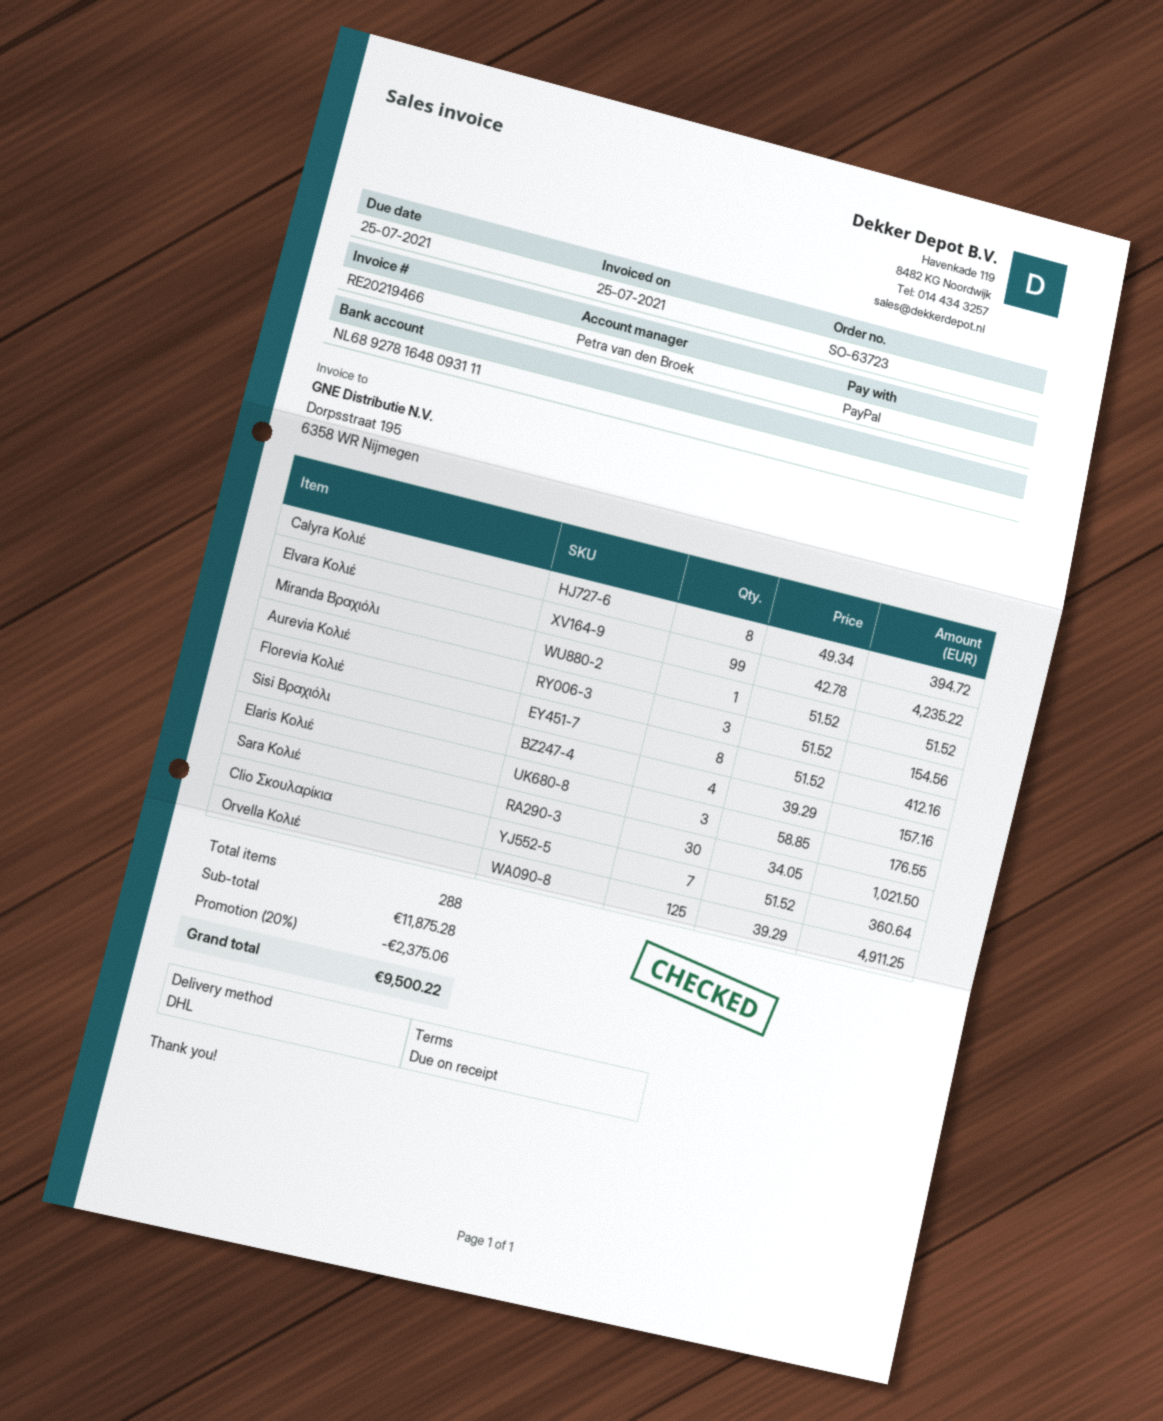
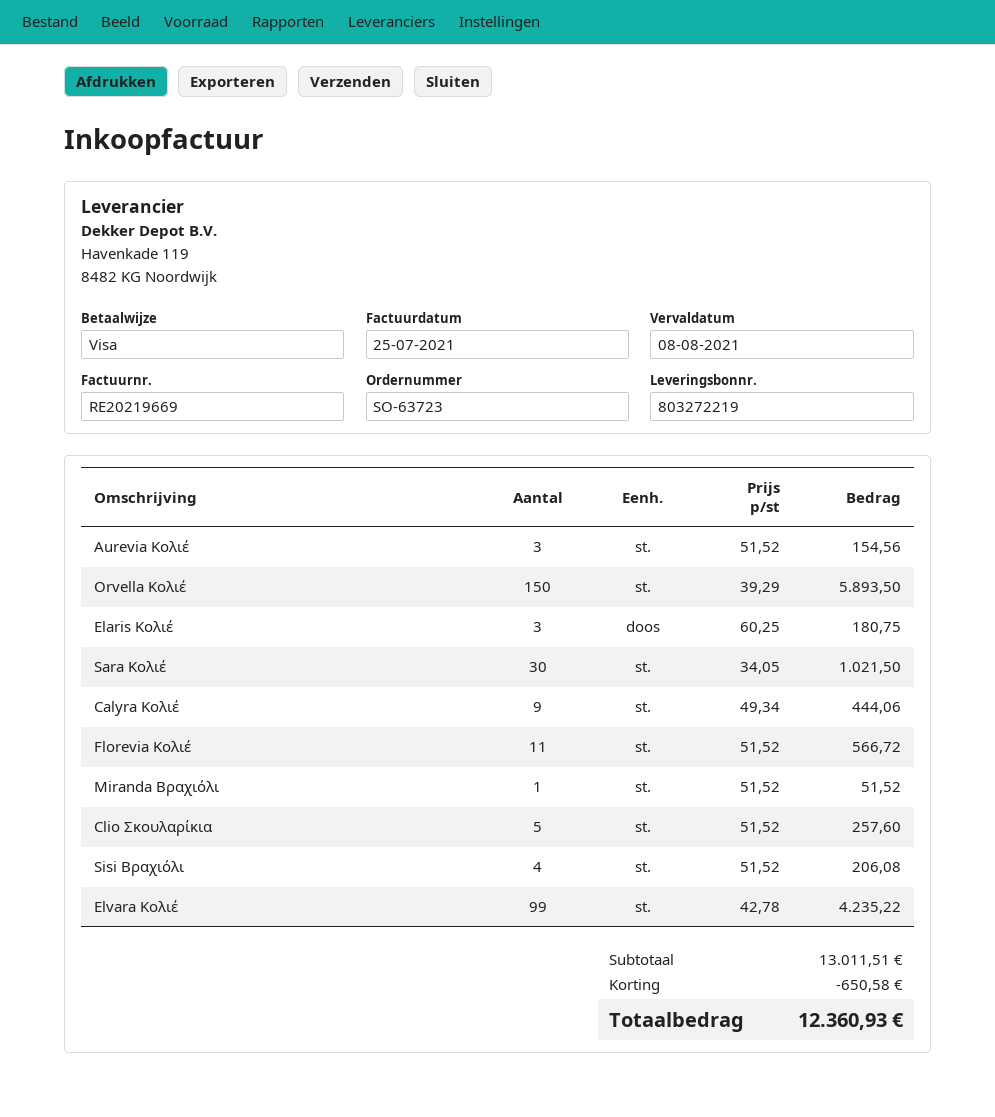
invoice number: RE20219466 -> RE20219669
due date: 2021-07-25 -> 2021-08-08
payment method: PayPal -> Visa
Calyra Κολιέ: 8 x 49.34 = 394.72 -> 9 x 49.34 = 444.06
Florevia Κολιέ: 8 x 51.52 = 412.16 -> 11 x 51.52 = 566.72
Sisi Βραχιόλι: 4 x 39.29 = 157.16 -> 4 x 51.52 = 206.08
Elaris Κολιέ: 3 x 58.85 = 176.55 -> 3 x 60.25 = 180.75
Clio Σκουλαρίκια: 7 x 51.52 = 360.64 -> 5 x 51.52 = 257.60
Orvella Κολιέ: 125 x 39.29 = 4911.25 -> 150 x 39.29 = 5893.50
subtotal: 11875.28 -> 13011.51
discount: 2375.06 -> 650.58
total: 9500.22 -> 12360.93

